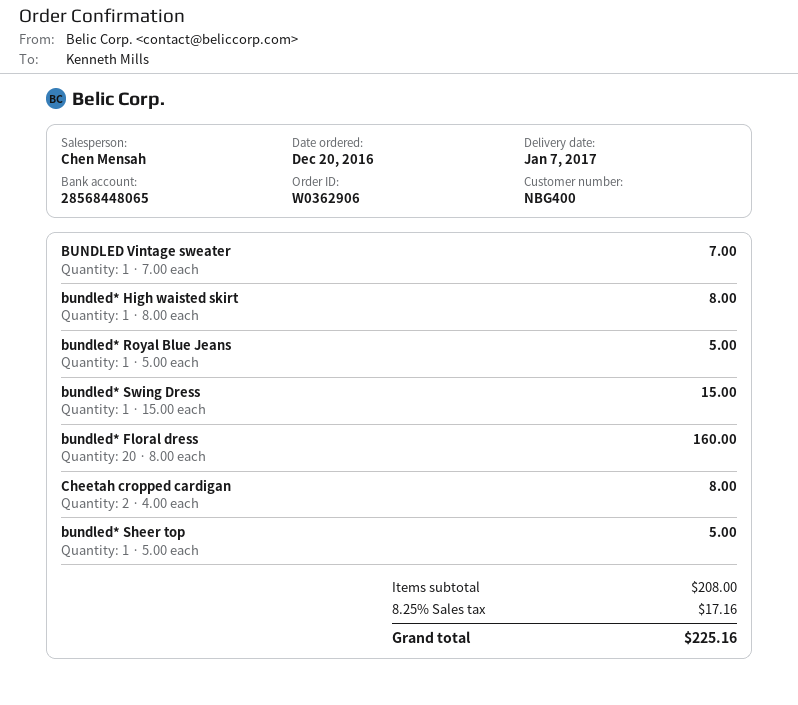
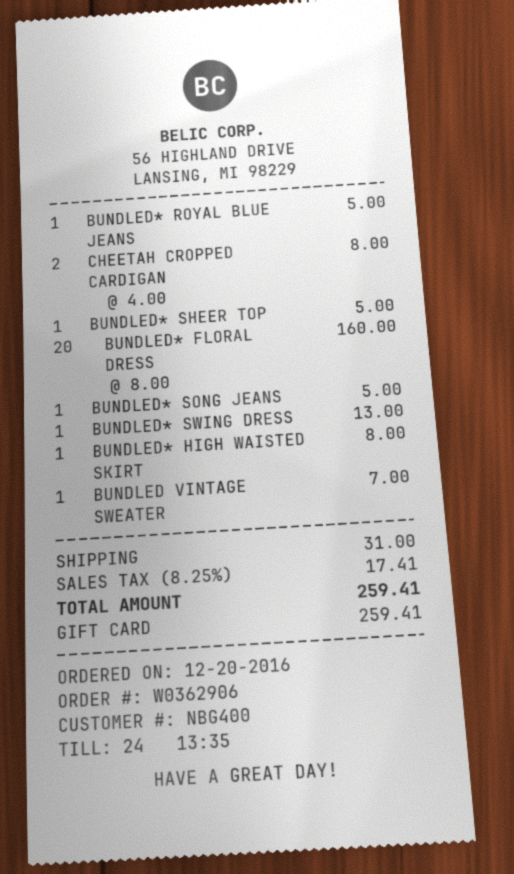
bundled* Swing Dress: 1 x 15.00 = 15.00 -> 1 x 13.00 = 13.00
BUNDLED* SONG JEANS: none -> 1 x 5.00 = 5.00
shipping: none -> 31.00
tax: 8.25% = 17.16 -> 8.25% = 17.41
total: 225.16 -> 259.41

